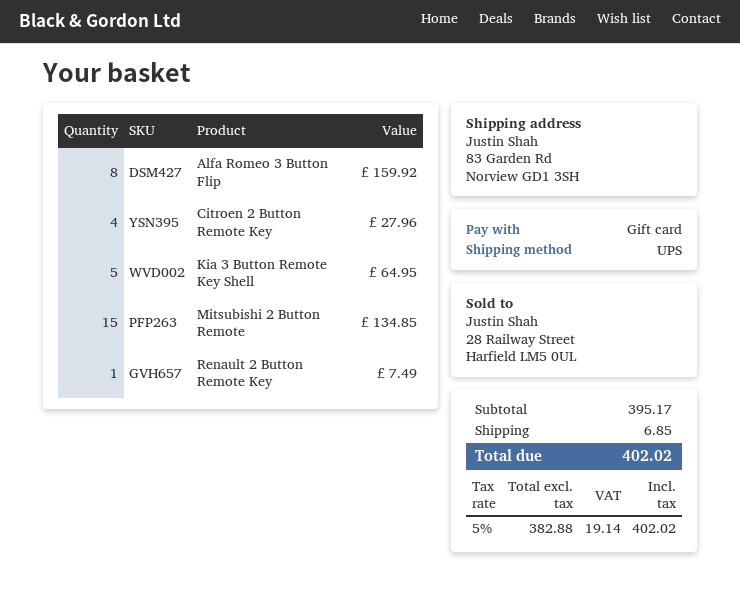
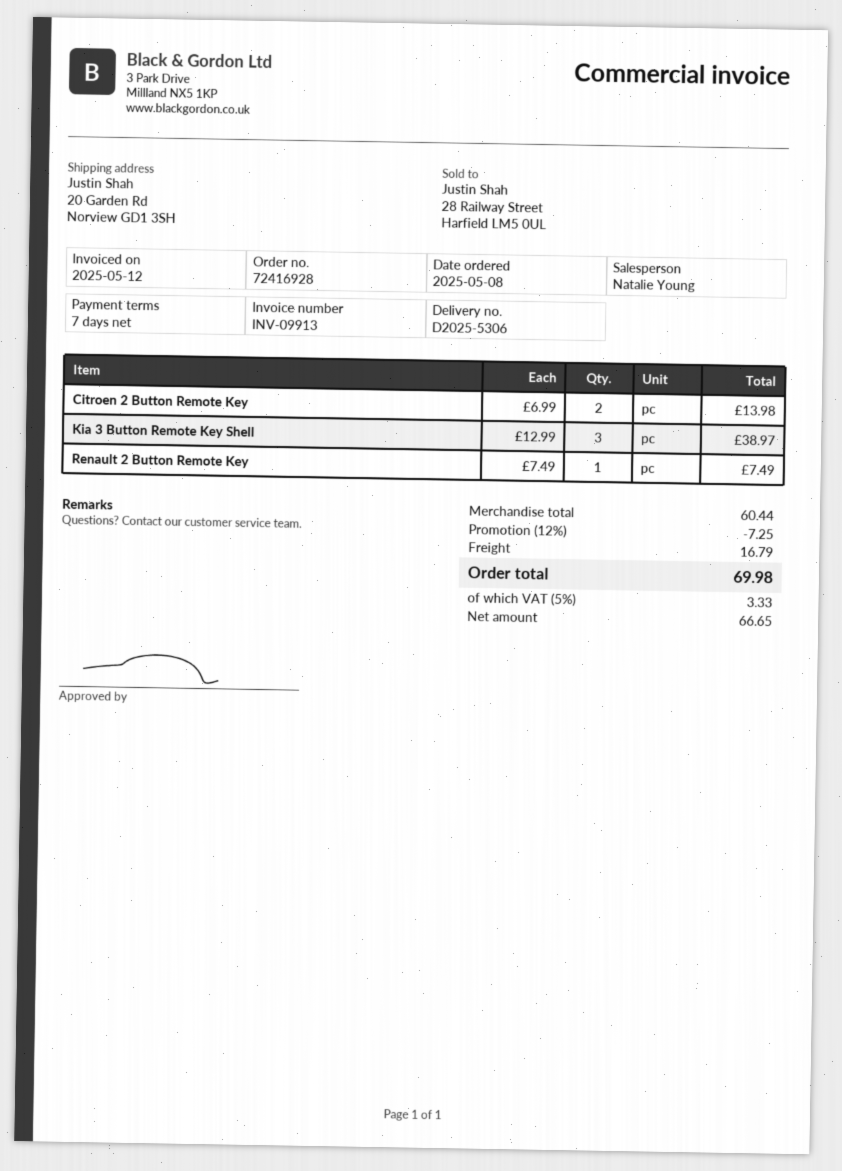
ship to: 83 Garden Rd, Norview GD1 3SH -> 20 Garden Rd, Norview GD1 3SH
Alfa Romeo 3 Button Flip: 8 for 159.92 -> none
Citroen 2 Button Remote Key: 4 for 27.96 -> 2 for 13.98
Kia 3 Button Remote Key Shell: 5 for 64.95 -> 3 for 38.97
Mitsubishi 2 Button Remote: 15 for 134.85 -> none
subtotal: 395.17 -> 60.44
discount: none -> 12% = 7.25
shipping: 6.85 -> 16.79
net: 382.88 -> 66.65
tax: 5% = 19.14 -> 5% = 3.33
total: 402.02 -> 69.98

